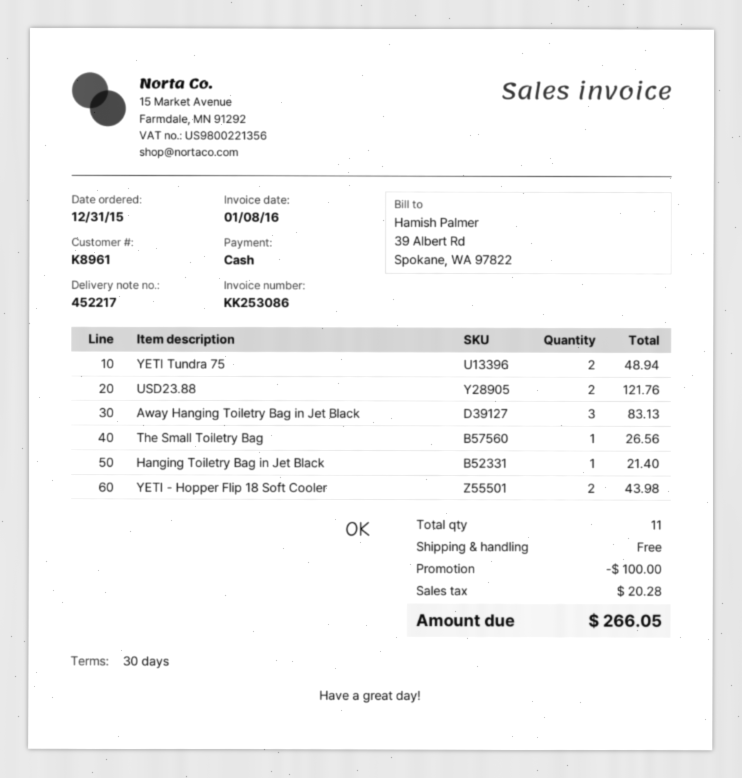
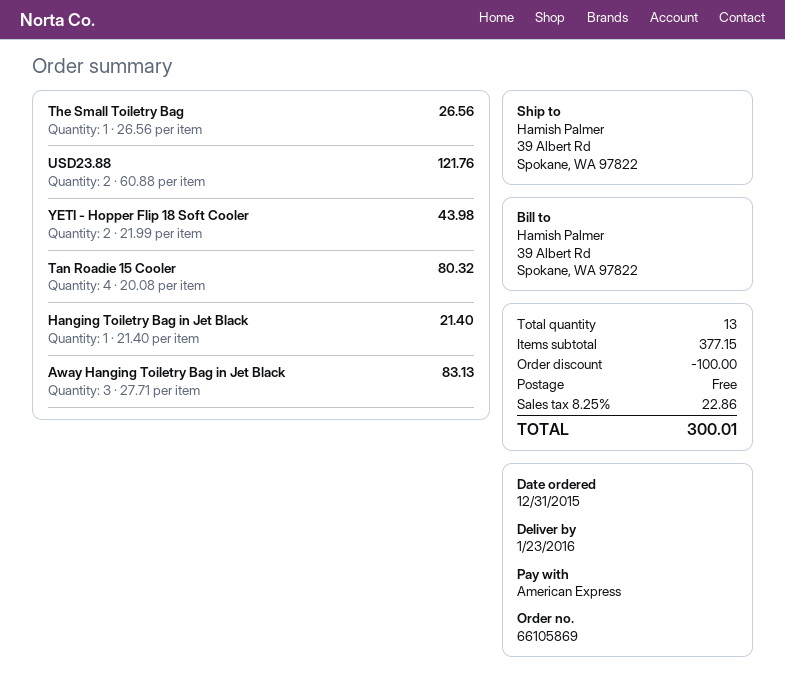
payment method: cash -> American Express
YETI Tundra 75: 2 for 48.94 -> none
Tan Roadie 15 Cooler: none -> 4 for 80.32
total quantity: 11 -> 13
tax: 20.28 -> 22.86
total: 266.05 -> 300.01

